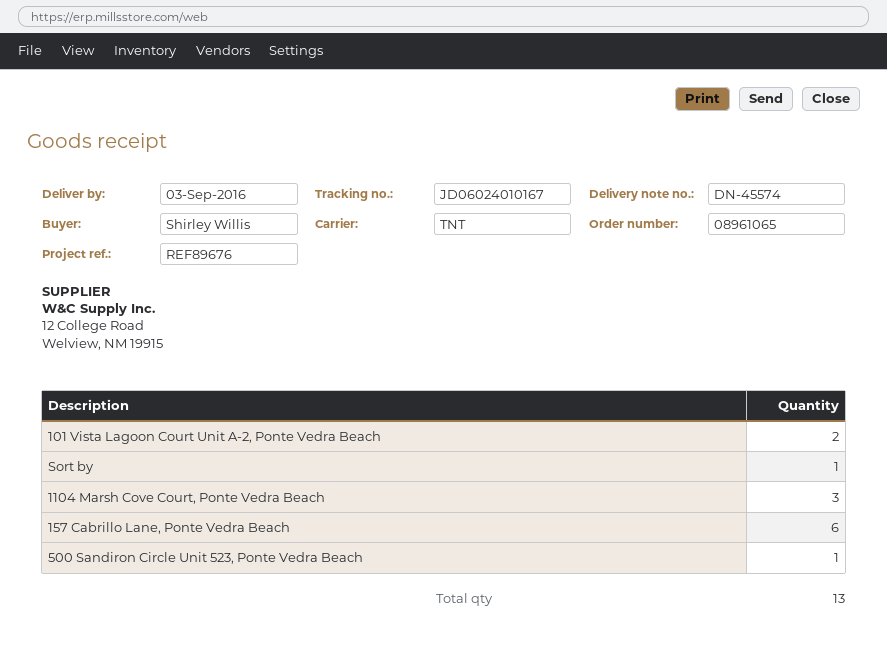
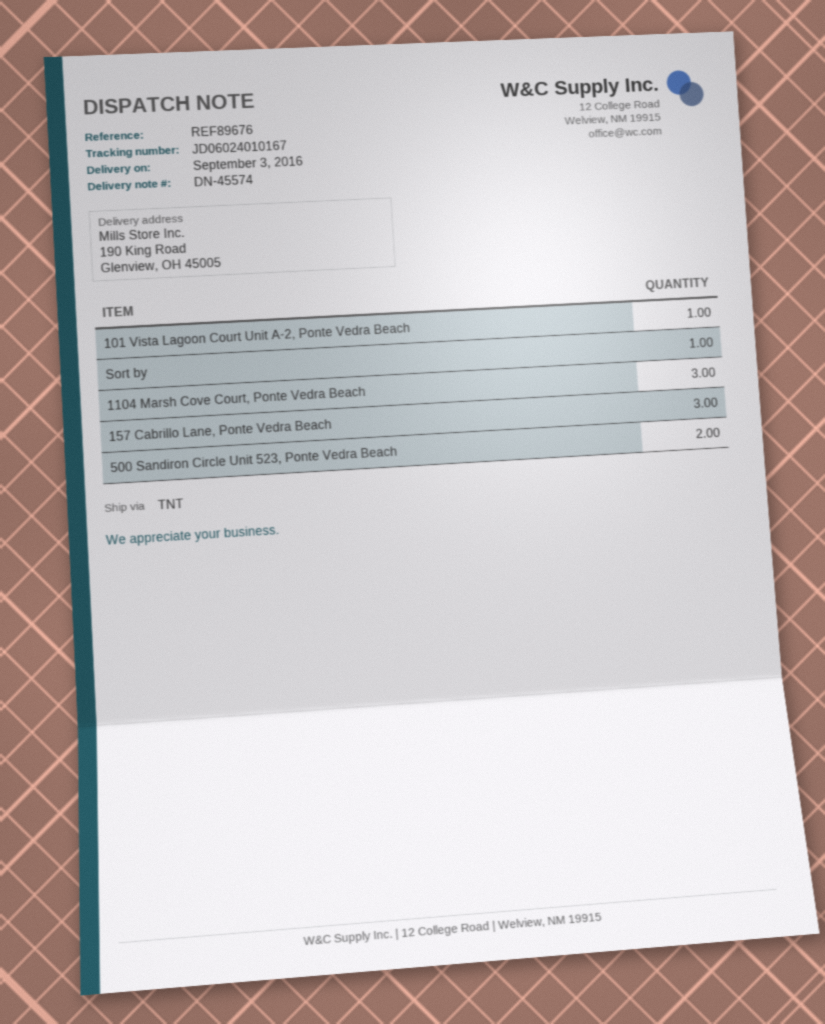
101 Vista Lagoon Court Unit A-2, Ponte Vedra Beach: 2 -> 1
157 Cabrillo Lane, Ponte Vedra Beach: 6 -> 3
500 Sandiron Circle Unit 523, Ponte Vedra Beach: 1 -> 2

